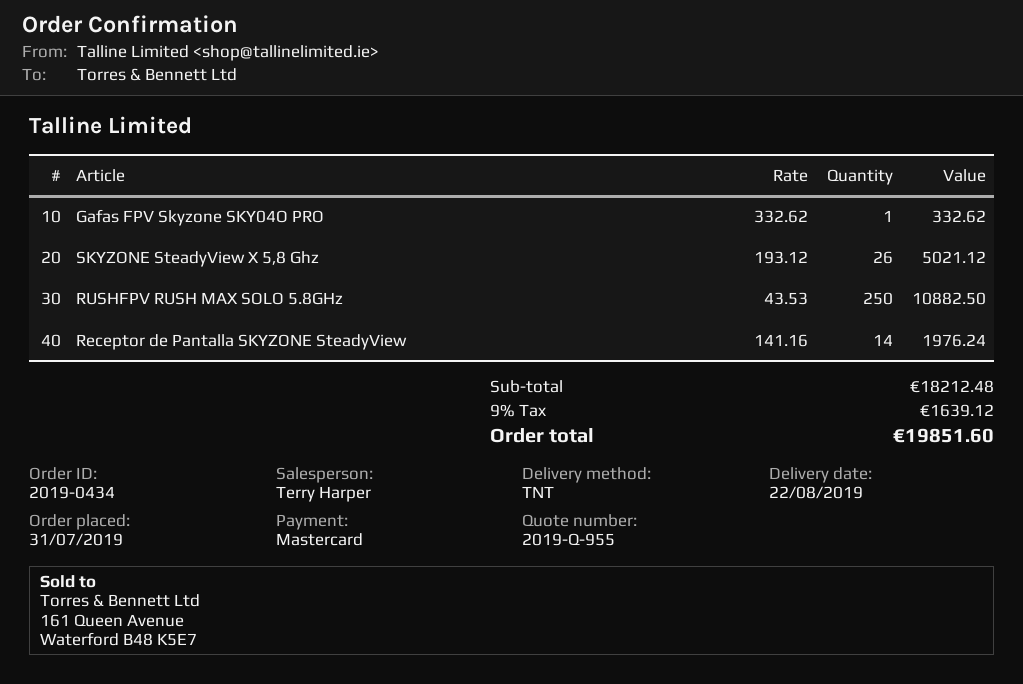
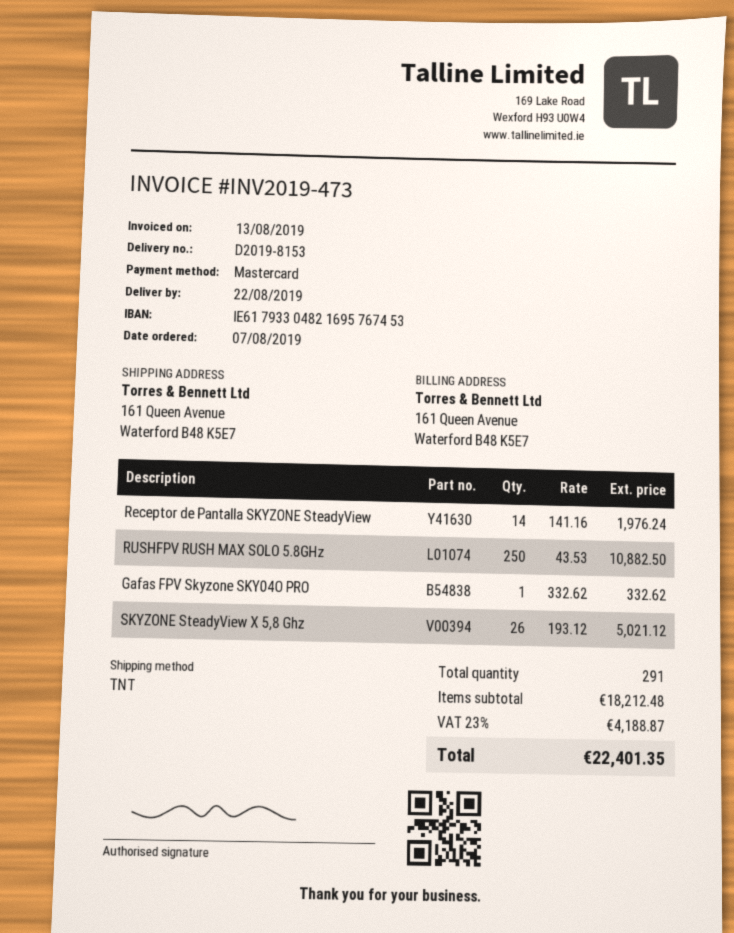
order date: 2019-07-31 -> 2019-08-07
tax: 9% = 1639.12 -> 23% = 4188.87
total: 19851.60 -> 22401.35

